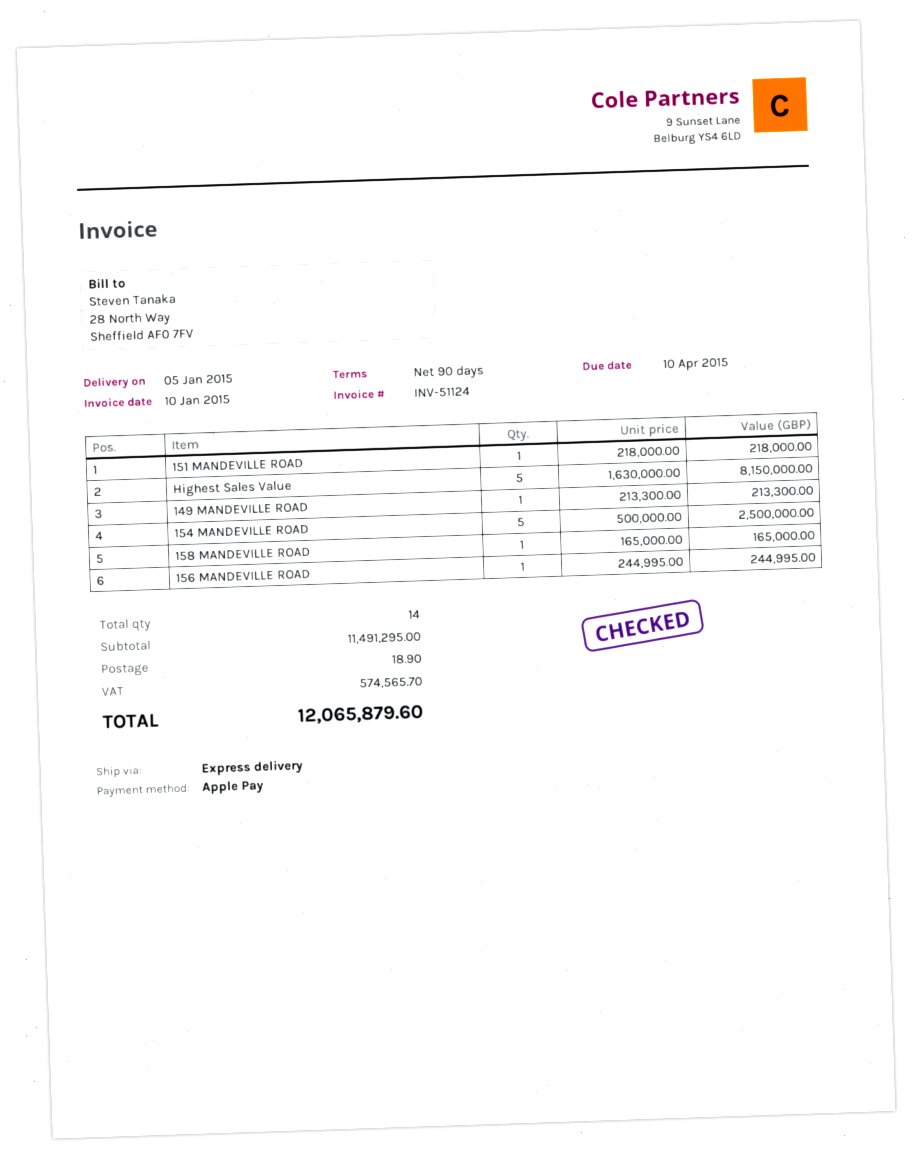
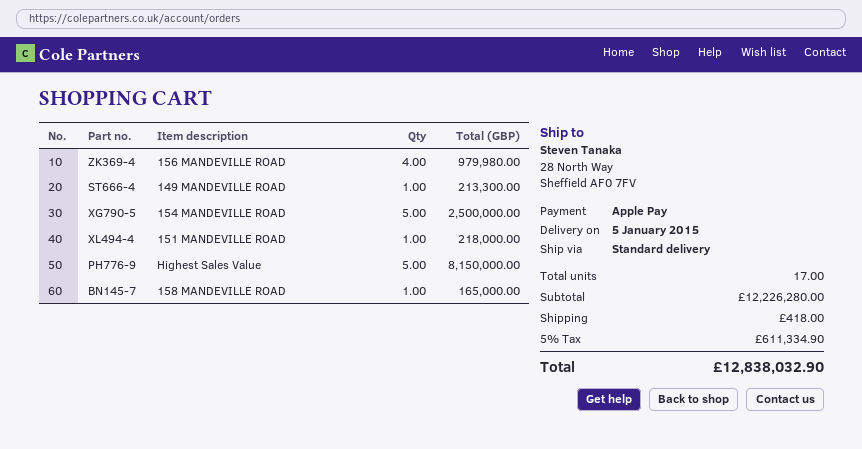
shipping method: express -> standard
156 MANDEVILLE ROAD: 1 for 244995.00 -> 4 for 979980.00
total quantity: 14 -> 17
subtotal: 11491295.00 -> 12226280.00
shipping: 18.90 -> 418.00
tax: 574565.70 -> 611334.90
total: 12065879.60 -> 12838032.90

